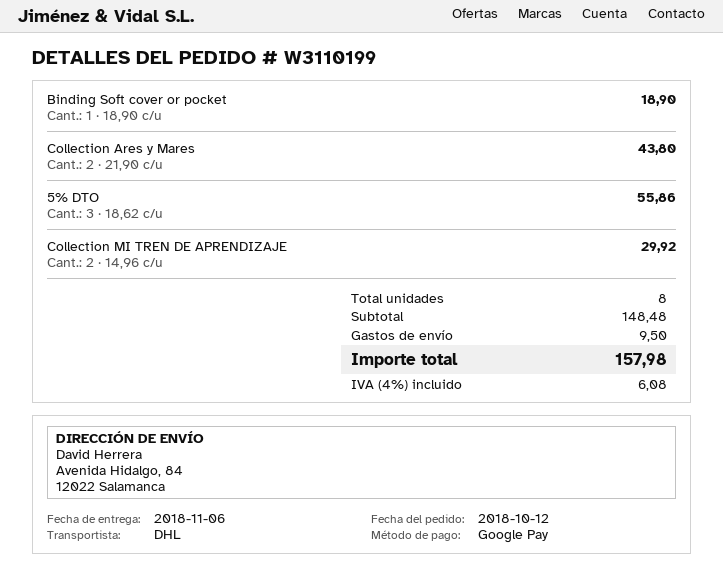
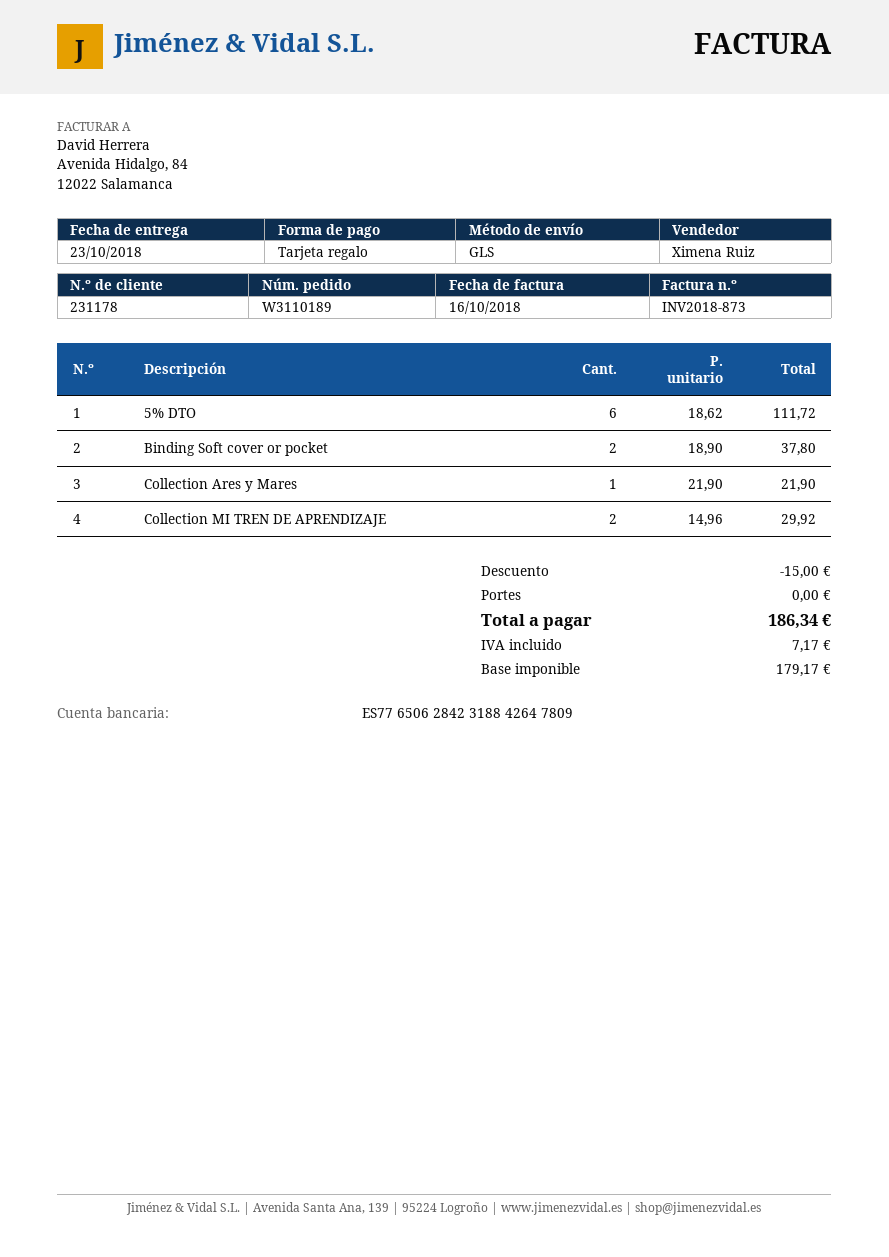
order number: W3110199 -> W3110189
delivery date: 2018-11-06 -> 2018-10-23
payment method: Google Pay -> gift card
shipping method: DHL -> GLS
Binding Soft cover or pocket: 1 x 18.90 = 18.90 -> 2 x 18.90 = 37.80
Collection Ares y Mares: 2 x 21.90 = 43.80 -> 1 x 21.90 = 21.90
5% DTO: 3 x 18.62 = 55.86 -> 6 x 18.62 = 111.72
discount: none -> 15.00
shipping: 9.50 -> 0.00
tax: 6.08 -> 7.17
total: 157.98 -> 186.34

